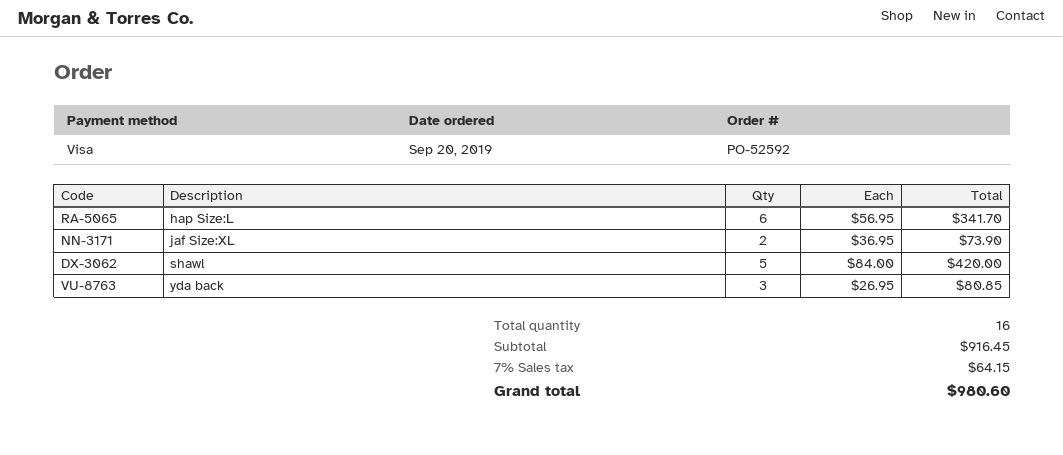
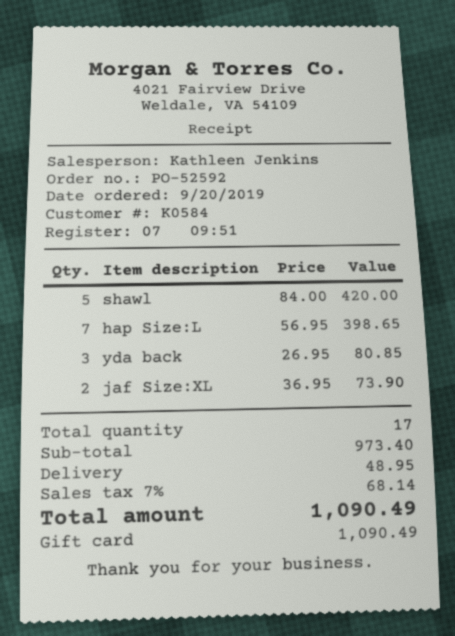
payment method: Visa -> gift card
hap Size:L: 6 x 56.95 = 341.70 -> 7 x 56.95 = 398.65
total quantity: 16 -> 17
subtotal: 916.45 -> 973.40
shipping: none -> 48.95
tax: 7% = 64.15 -> 7% = 68.14
total: 980.60 -> 1090.49

